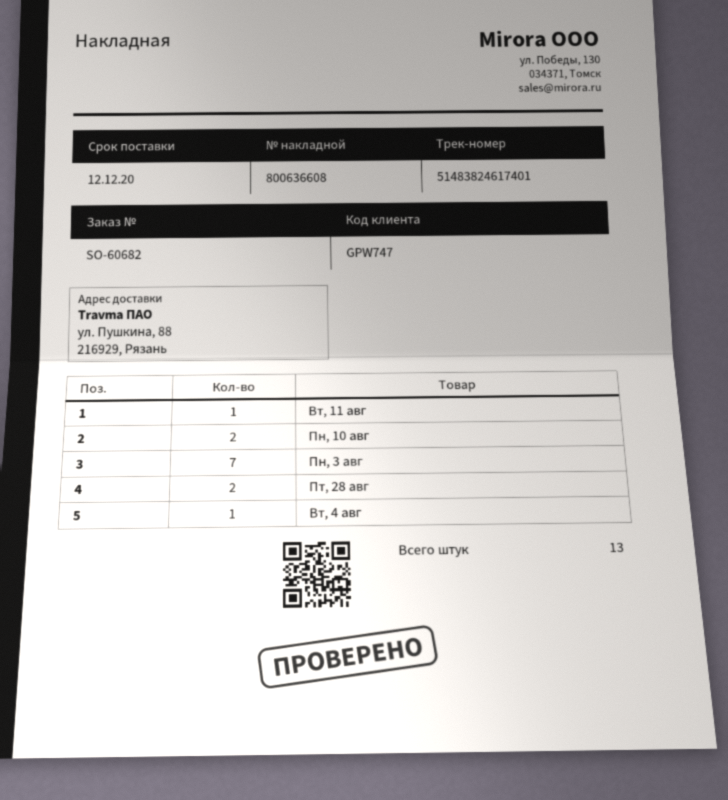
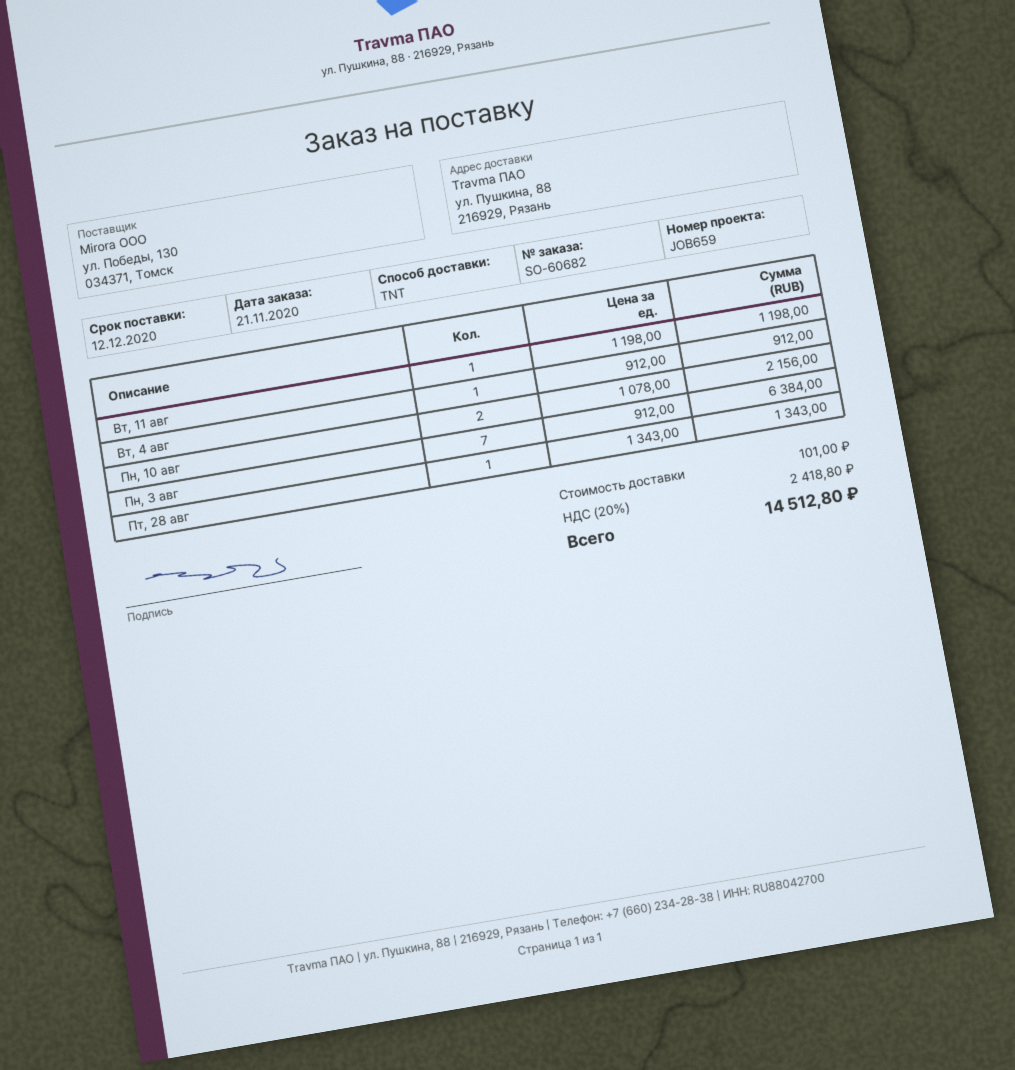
Пт, 28 авг: 2 -> 1

